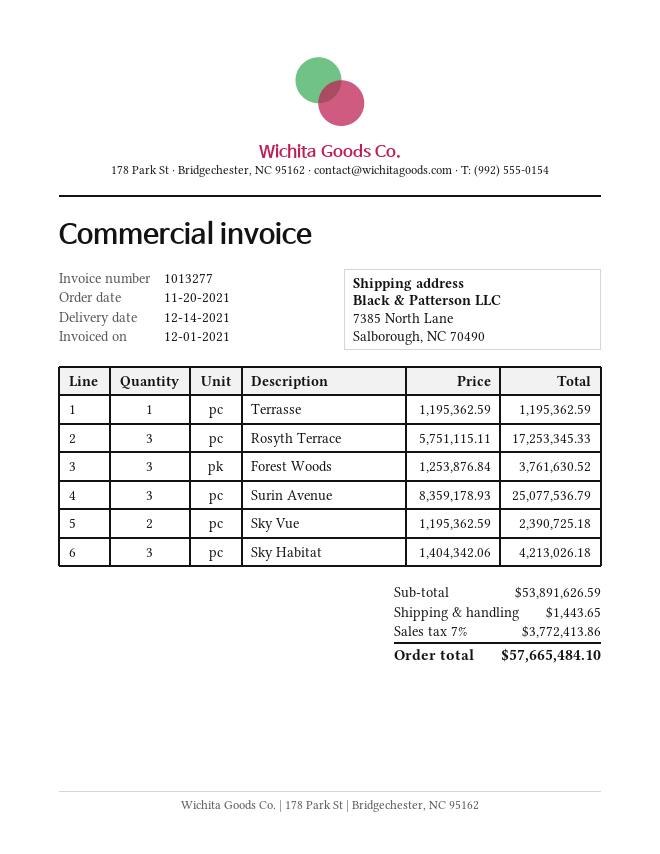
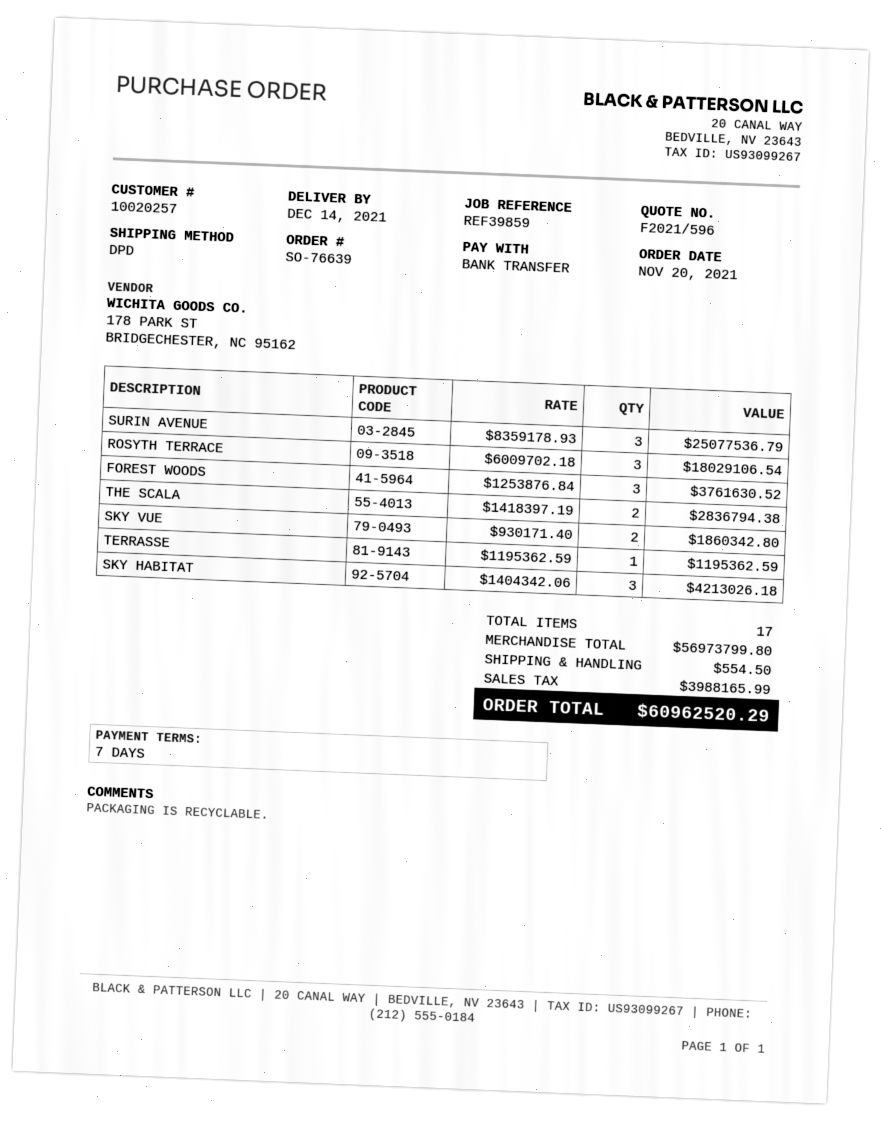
Rosyth Terrace: 3 x 5751115.11 = 17253345.33 -> 3 x 6009702.18 = 18029106.54
Sky Vue: 2 x 1195362.59 = 2390725.18 -> 2 x 930171.40 = 1860342.80
THE SCALA: none -> 2 x 1418397.19 = 2836794.38
subtotal: 53891626.59 -> 56973799.80
shipping: 1443.65 -> 554.50
tax: 3772413.86 -> 3988165.99
total: 57665484.10 -> 60962520.29

